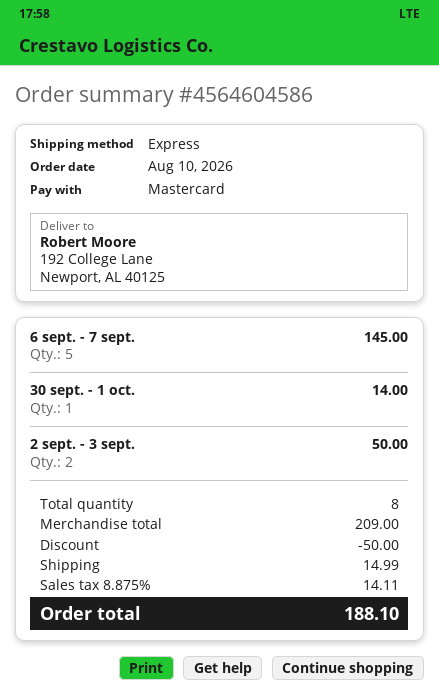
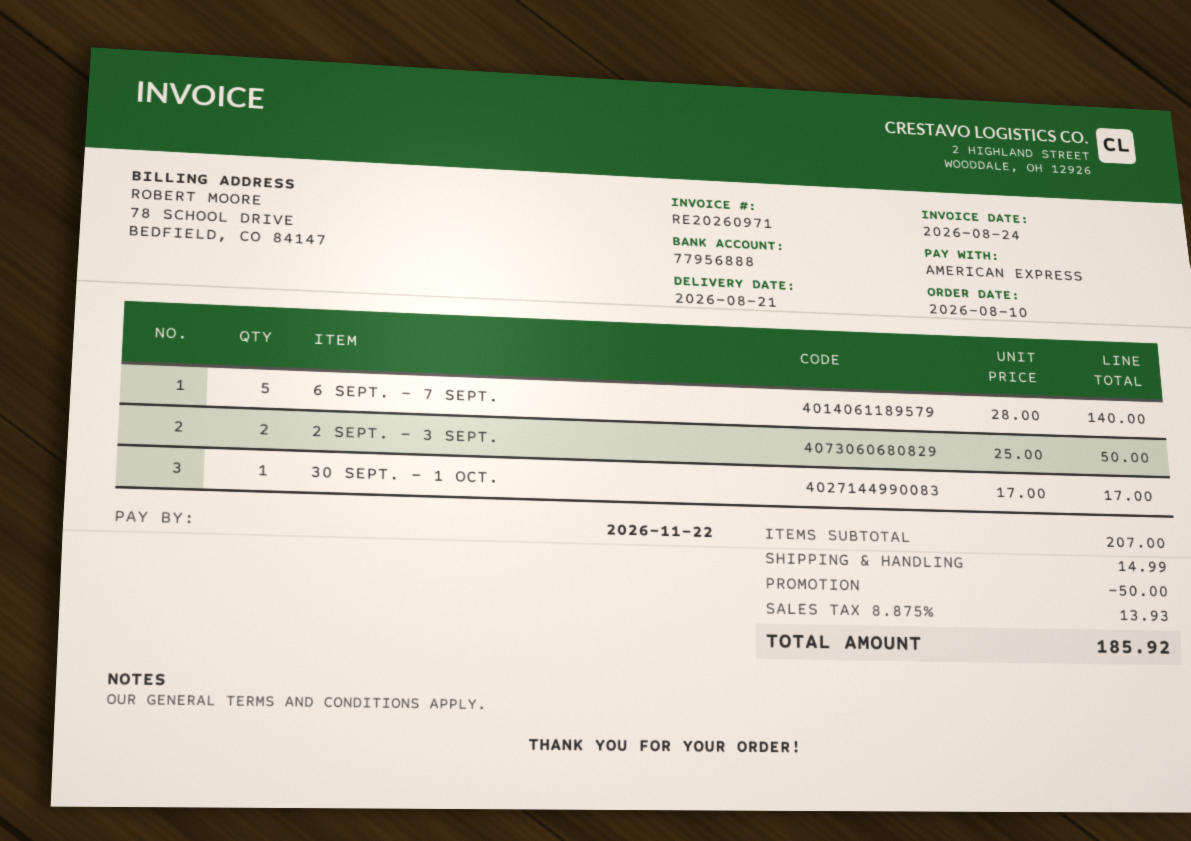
payment method: Mastercard -> American Express
6 sept. - 7 sept.: 5 for 145.00 -> 5 for 140.00
30 sept. - 1 oct.: 1 for 14.00 -> 1 for 17.00
subtotal: 209.00 -> 207.00
tax: 8.875% = 14.11 -> 8.875% = 13.93
total: 188.10 -> 185.92

